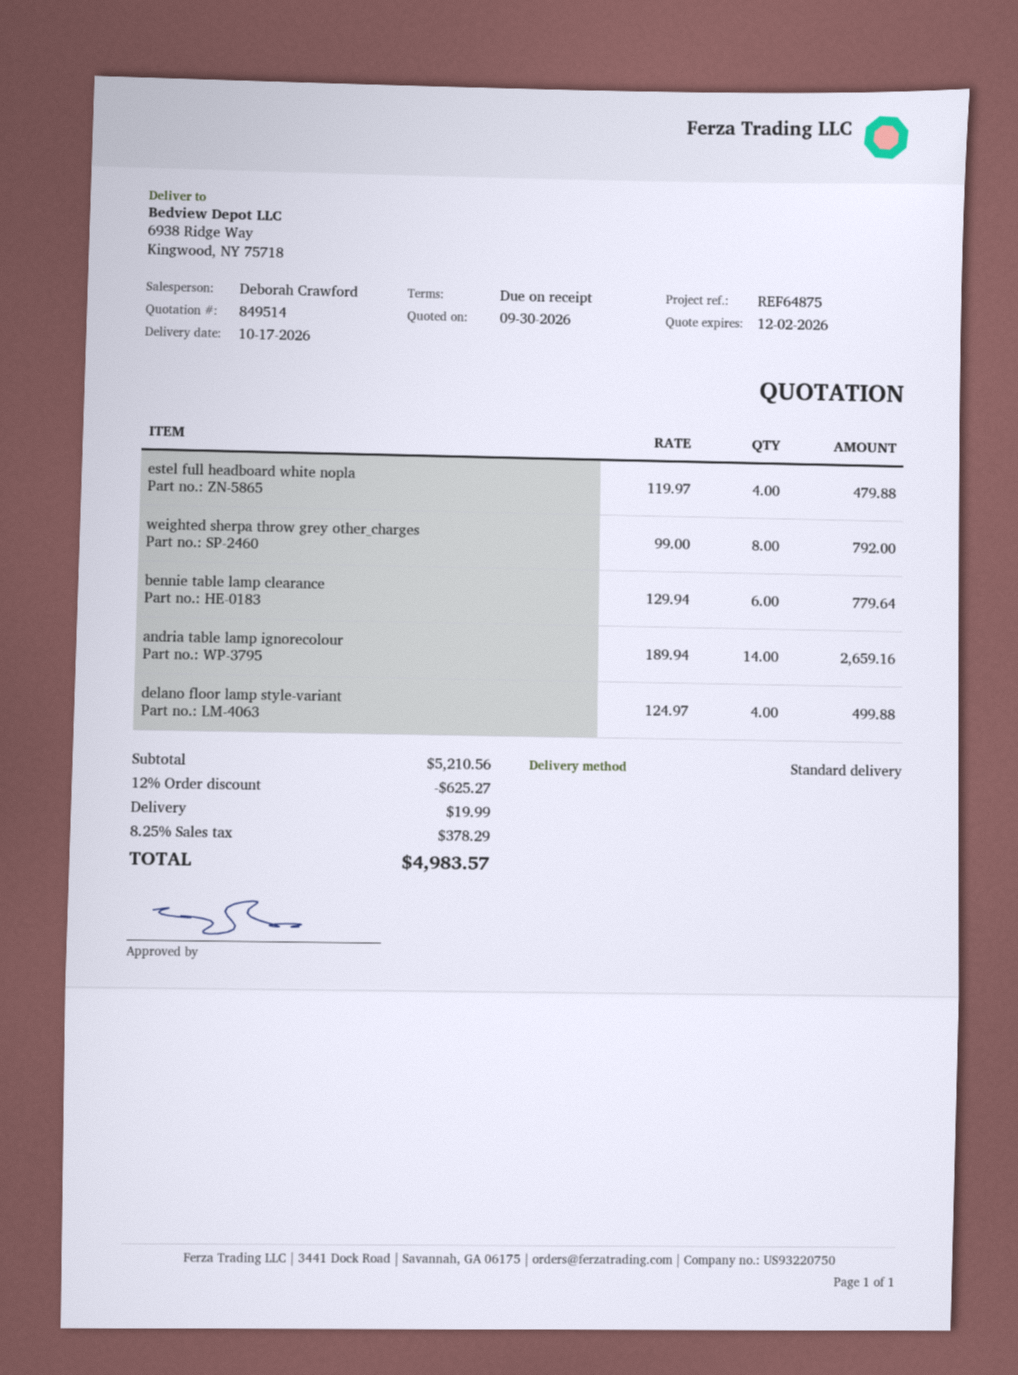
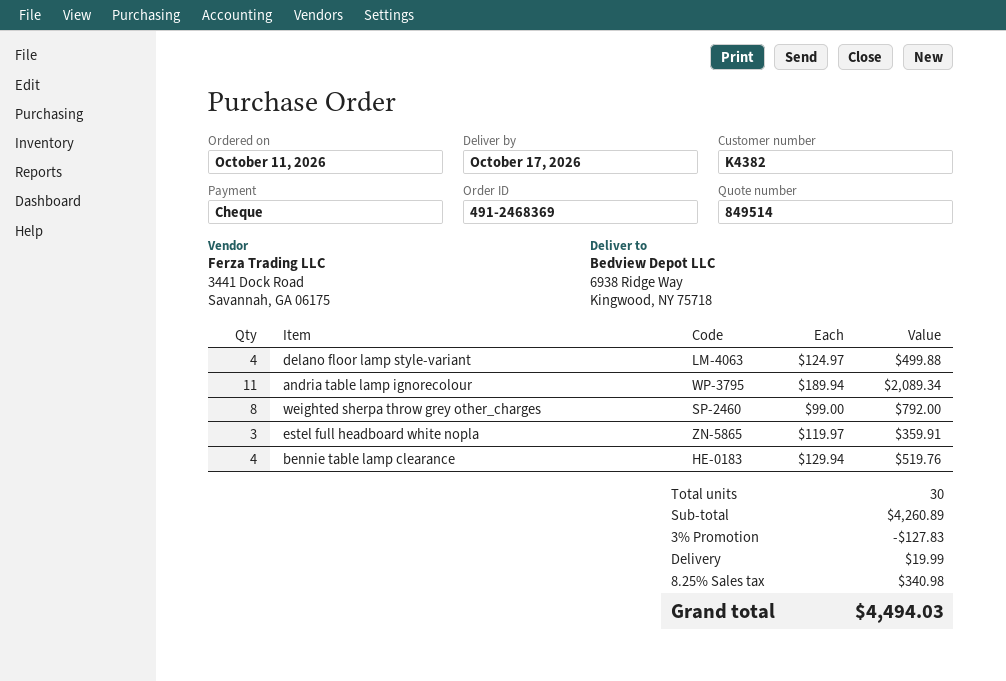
estel full headboard white nopla: 4 x 119.97 = 479.88 -> 3 x 119.97 = 359.91
bennie table lamp clearance: 6 x 129.94 = 779.64 -> 4 x 129.94 = 519.76
andria table lamp ignorecolour: 14 x 189.94 = 2659.16 -> 11 x 189.94 = 2089.34
subtotal: 5210.56 -> 4260.89
discount: 12% = 625.27 -> 3% = 127.83
tax: 8.25% = 378.29 -> 8.25% = 340.98
total: 4983.57 -> 4494.03

